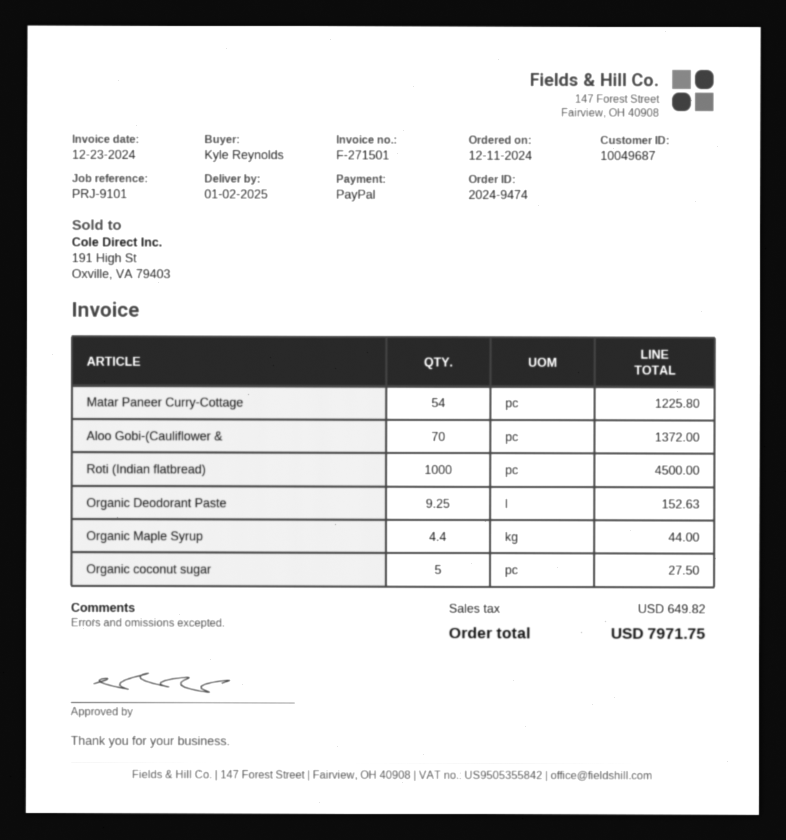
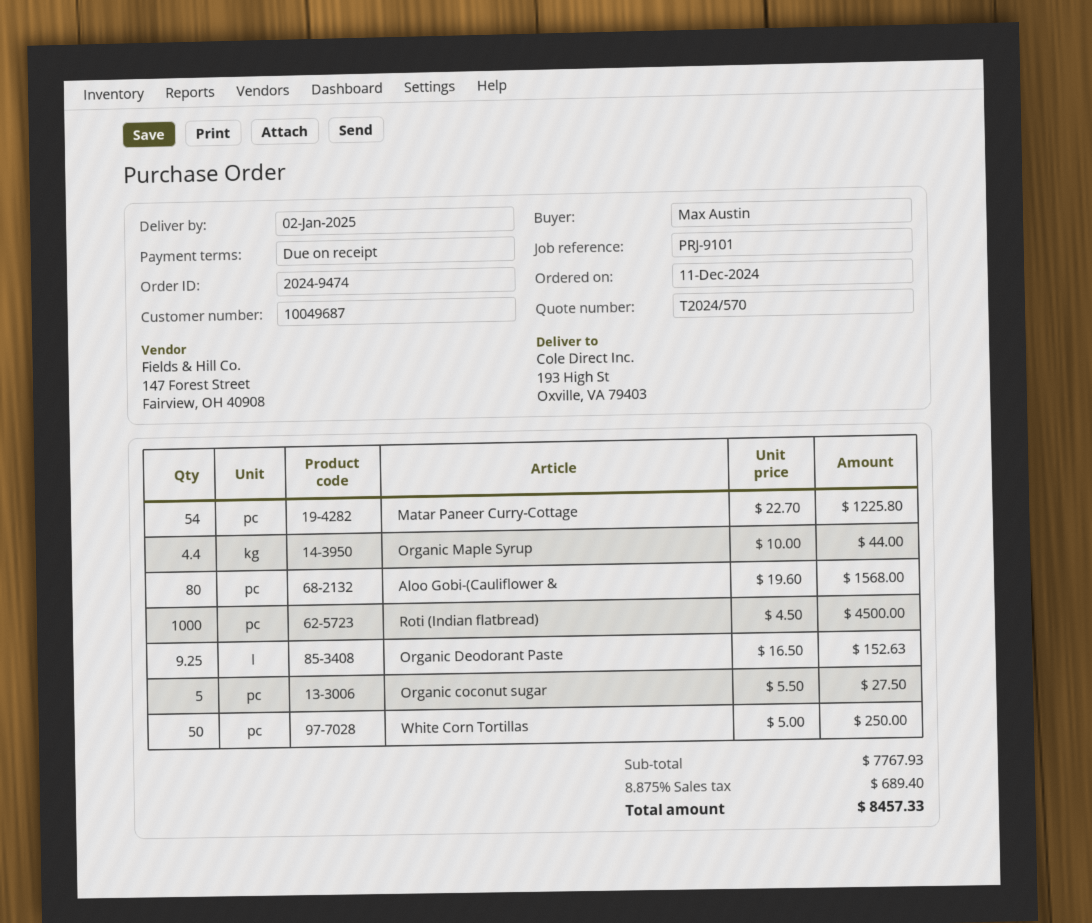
ordered by: Kyle Reynolds -> Max Austin
Aloo Gobi-(Cauliflower &: 70 for 1372.00 -> 80 for 1568.00
White Corn Tortillas: none -> 50 for 250.00
tax: 649.82 -> 689.40
total: 7971.75 -> 8457.33

